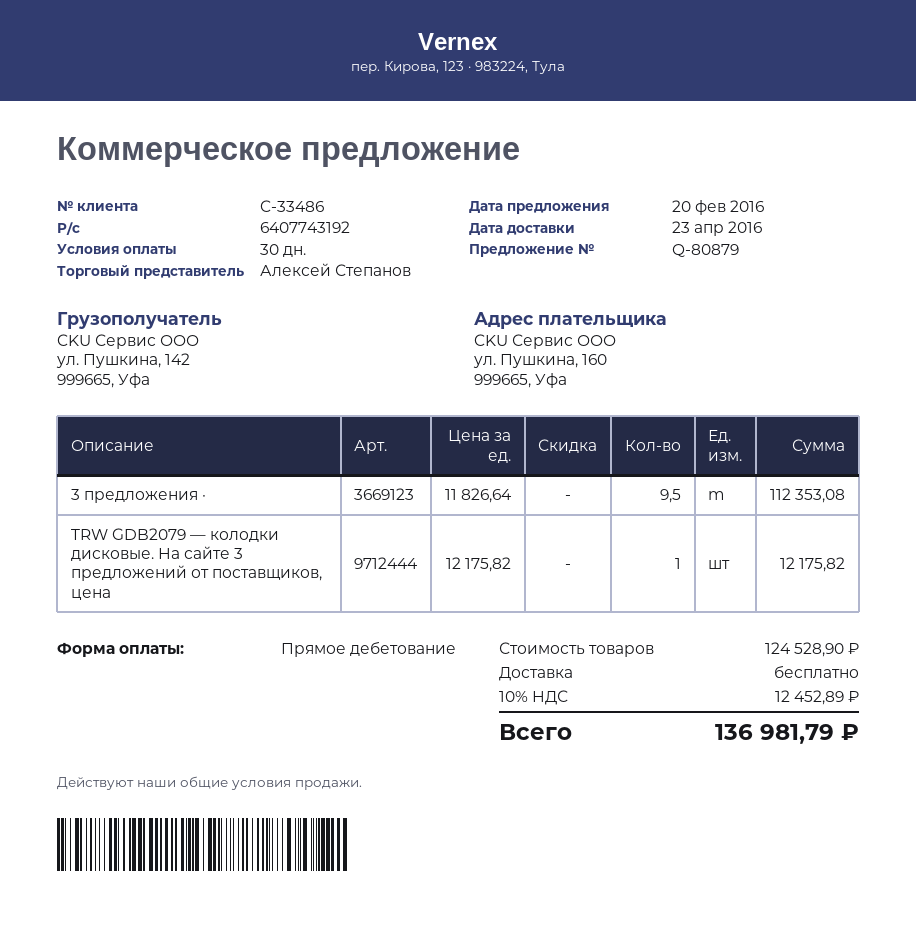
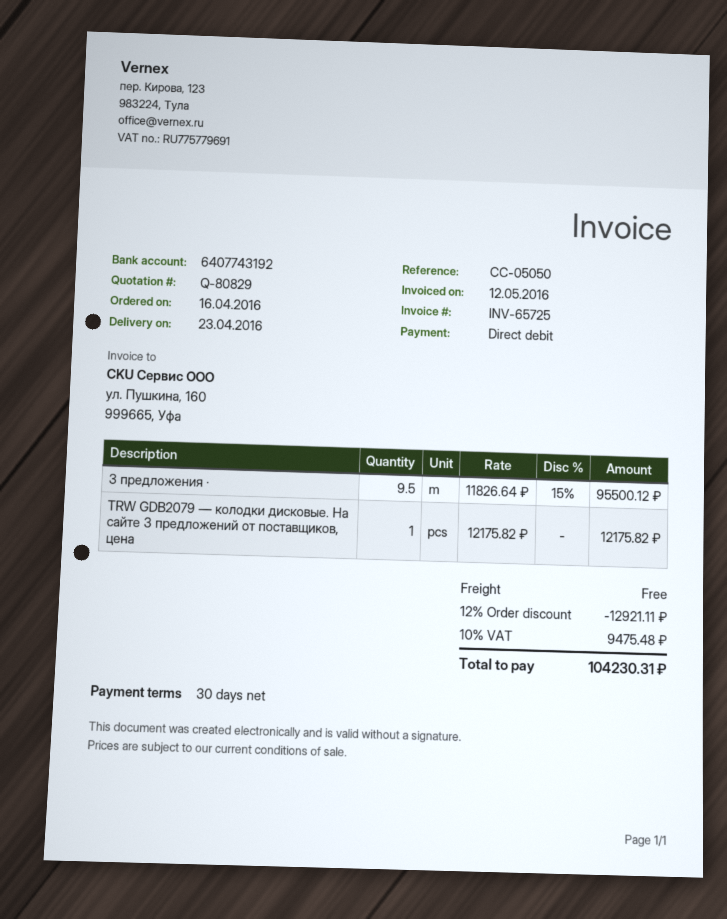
quote number: Q-80879 -> Q-80829
3 предложения ·: 9.5 x 11826.64 = 112353.08 -> 9.5 x 11826.64 - 15% = 95500.12
discount: none -> 12% = 12921.11
tax: 10% = 12452.89 -> 10% = 9475.48
total: 136981.79 -> 104230.31

